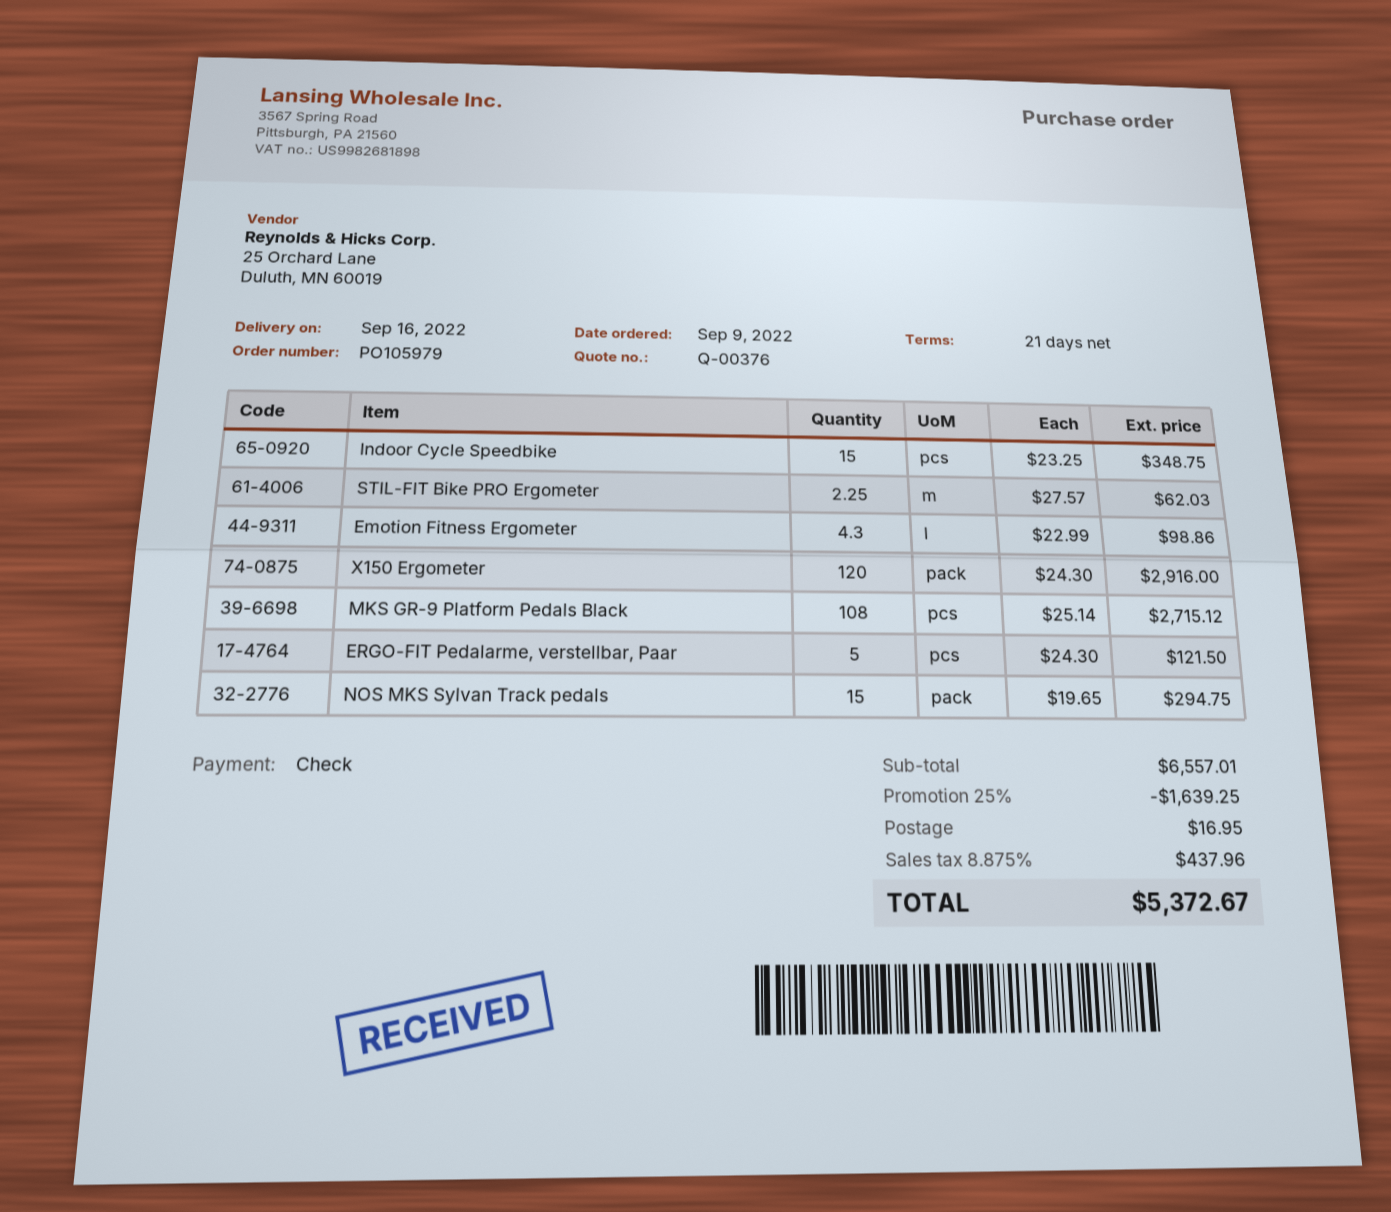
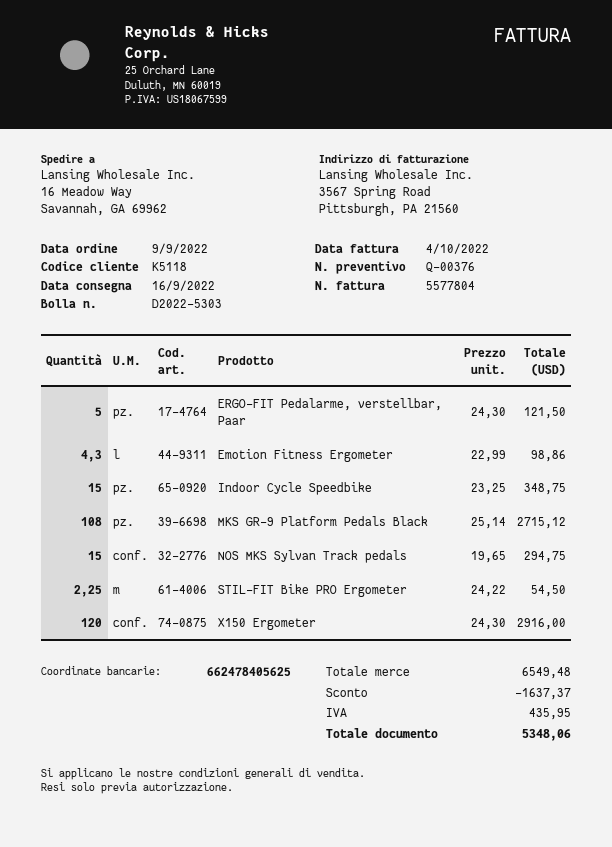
STIL-FIT Bike PRO Ergometer: 2.25 x 27.57 = 62.03 -> 2.25 x 24.22 = 54.50
subtotal: 6557.01 -> 6549.48
discount: 1639.25 -> 1637.37
shipping: 16.95 -> none
tax: 437.96 -> 435.95
total: 5372.67 -> 5348.06

